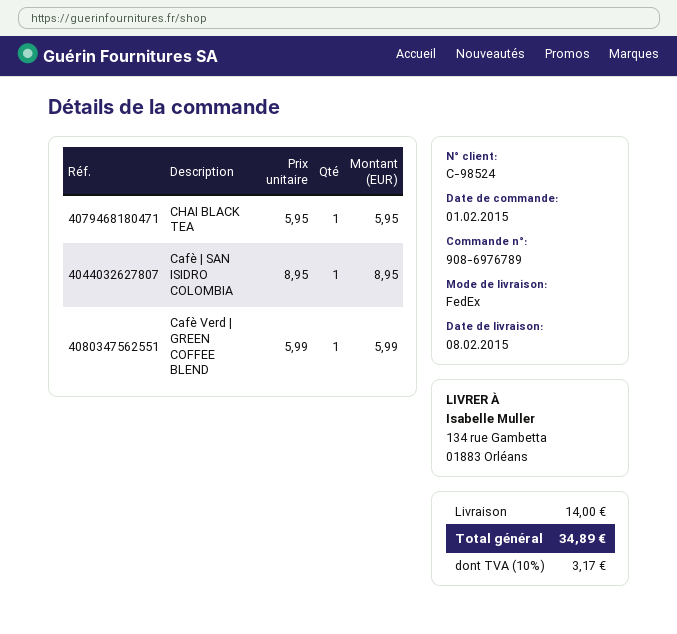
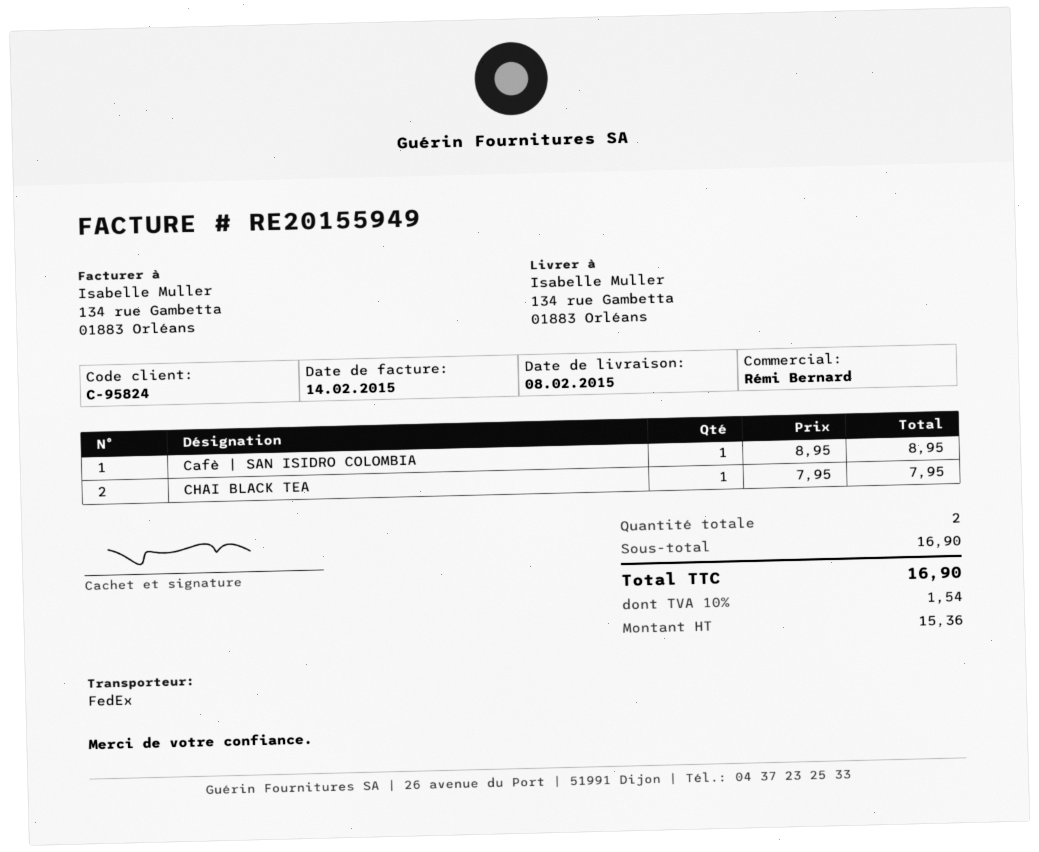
customer number: C-98524 -> C-95824
CHAI BLACK TEA: 1 x 5.95 = 5.95 -> 1 x 7.95 = 7.95
Cafè Verd | GREEN COFFEE BLEND: 1 x 5.99 = 5.99 -> none
shipping: 14.00 -> none
tax: 10% = 3.17 -> 10% = 1.54
total: 34.89 -> 16.90

